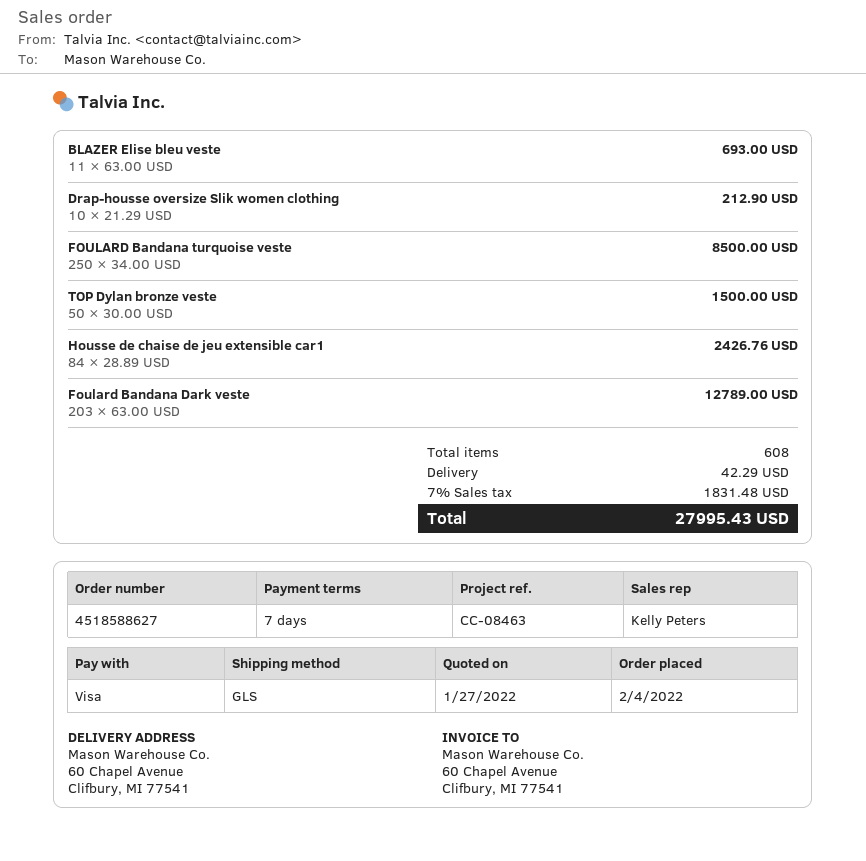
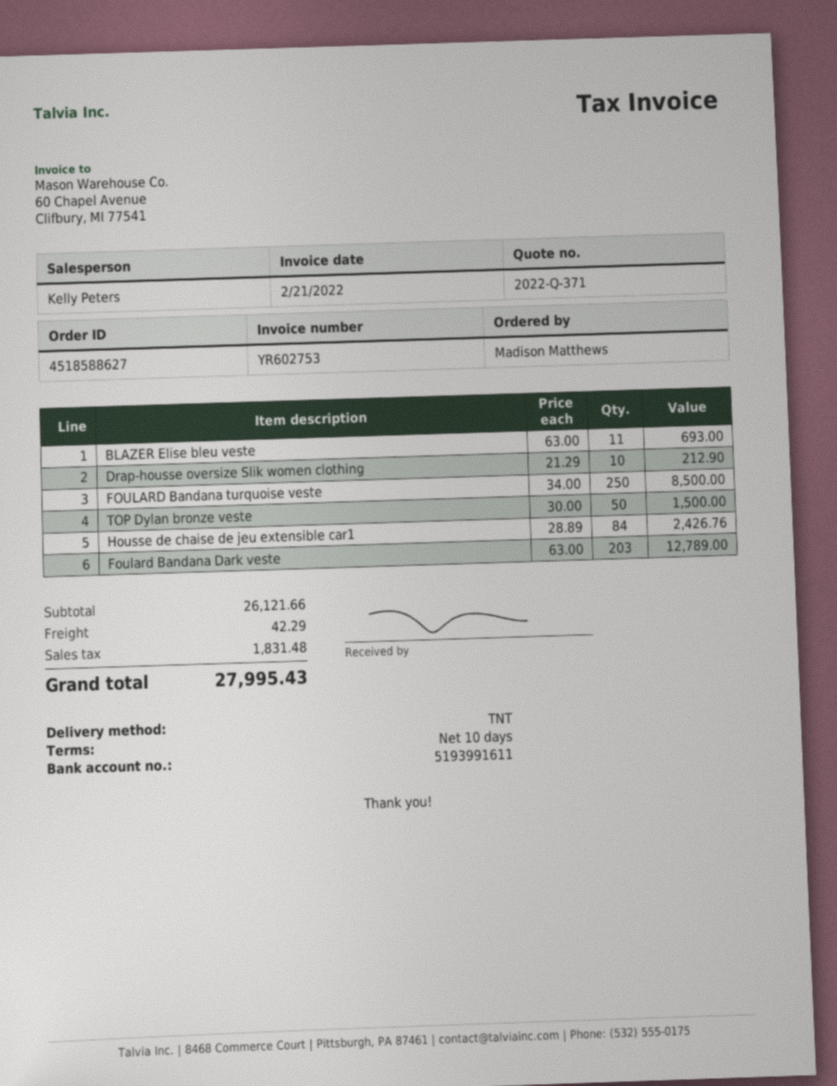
payment terms: 7 days -> 10 days
shipping method: GLS -> TNT

